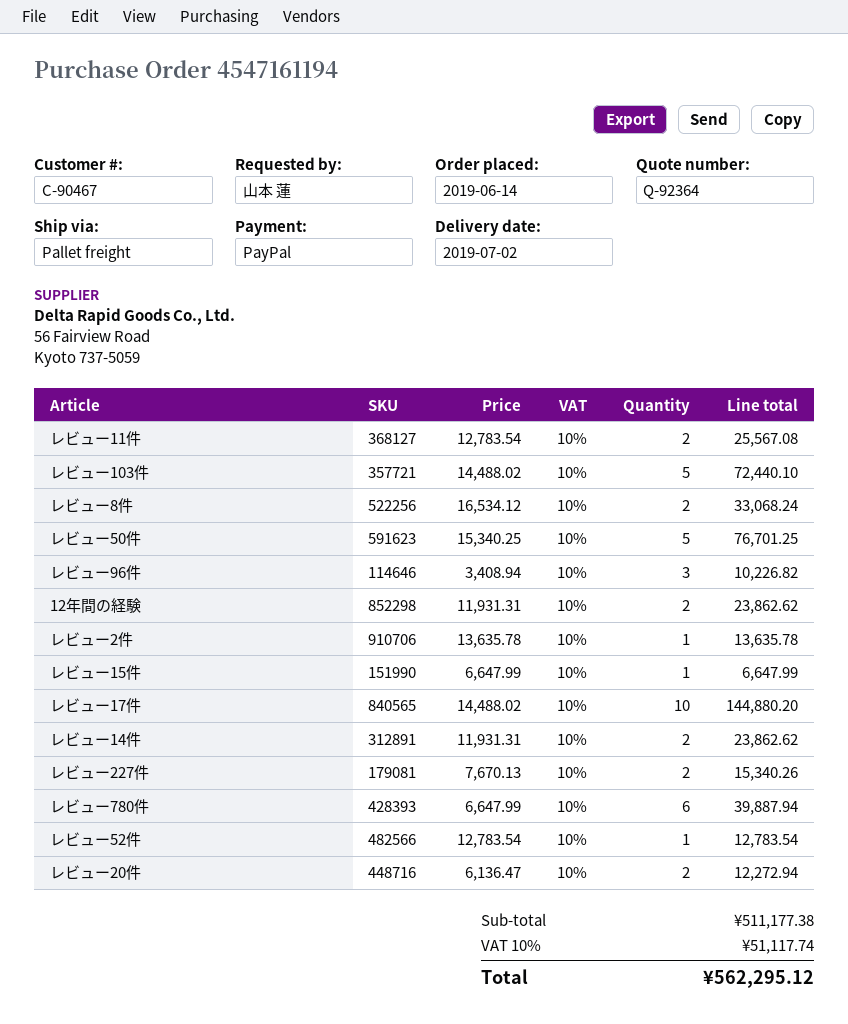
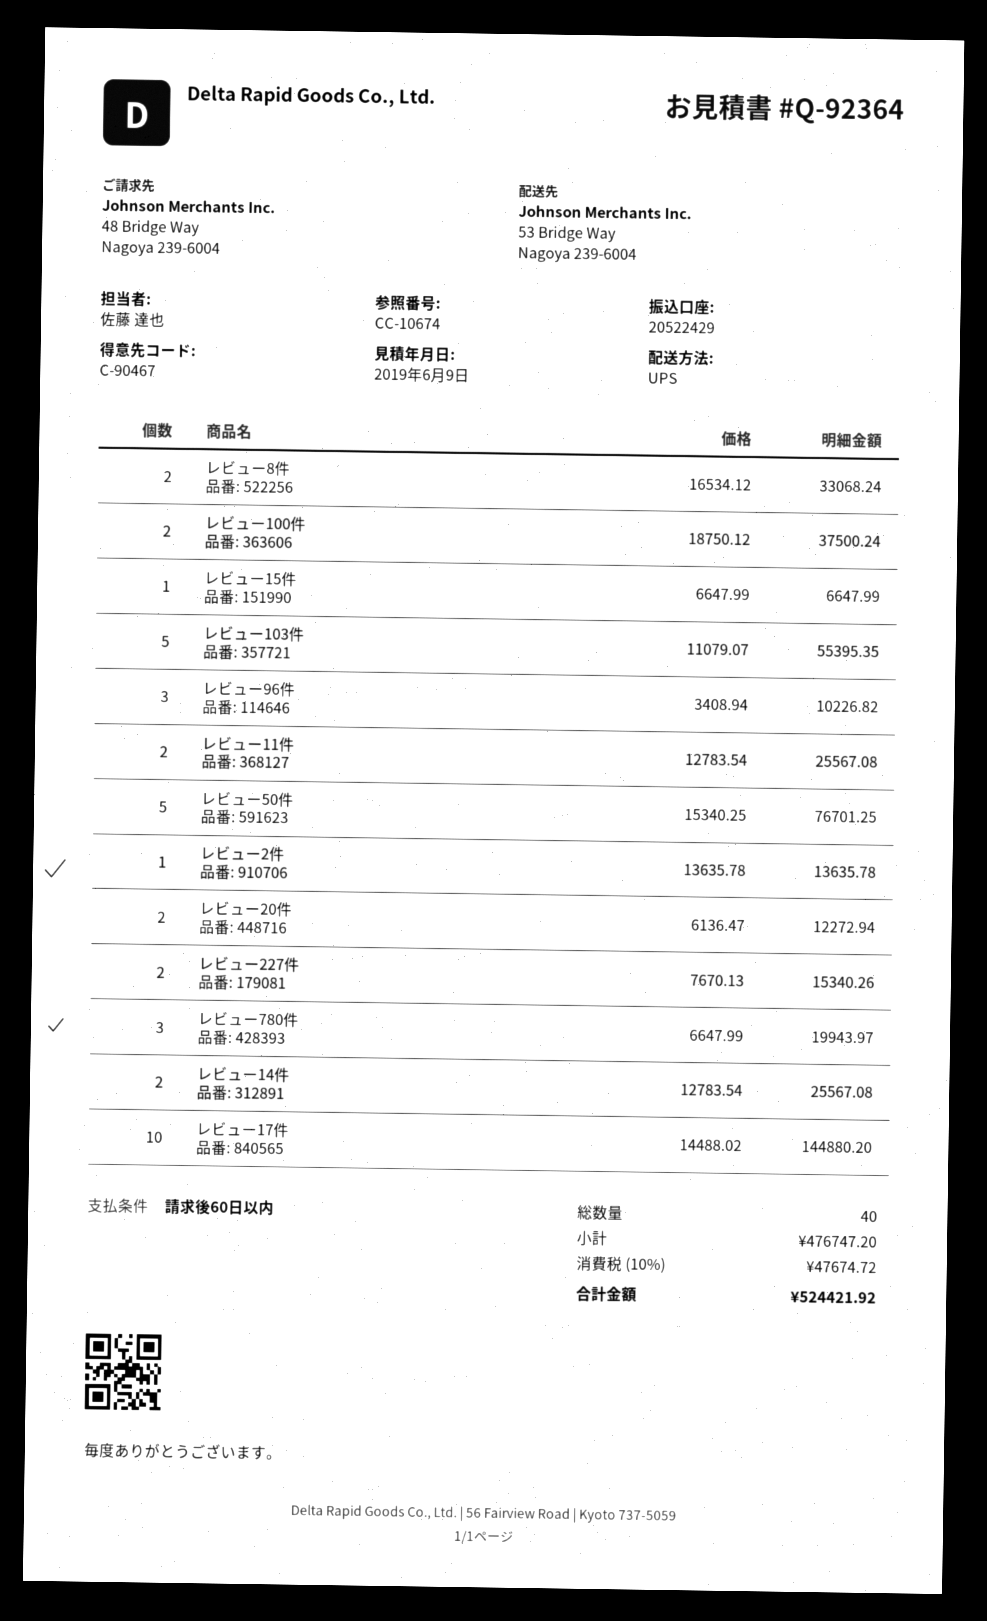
shipping method: pallet freight -> UPS
レビュー103件: 5 x 14488.02 = 72440.10 -> 5 x 11079.07 = 55395.35
12年間の経験: 2 x 11931.31 = 23862.62 -> none
レビュー14件: 2 x 11931.31 = 23862.62 -> 2 x 12783.54 = 25567.08
レビュー780件: 6 x 6647.99 = 39887.94 -> 3 x 6647.99 = 19943.97
レビュー52件: 1 x 12783.54 = 12783.54 -> none
レビュー100件: none -> 2 x 18750.12 = 37500.24
subtotal: 511177.38 -> 476747.20
tax: 10% = 51117.74 -> 10% = 47674.72
total: 562295.12 -> 524421.92

